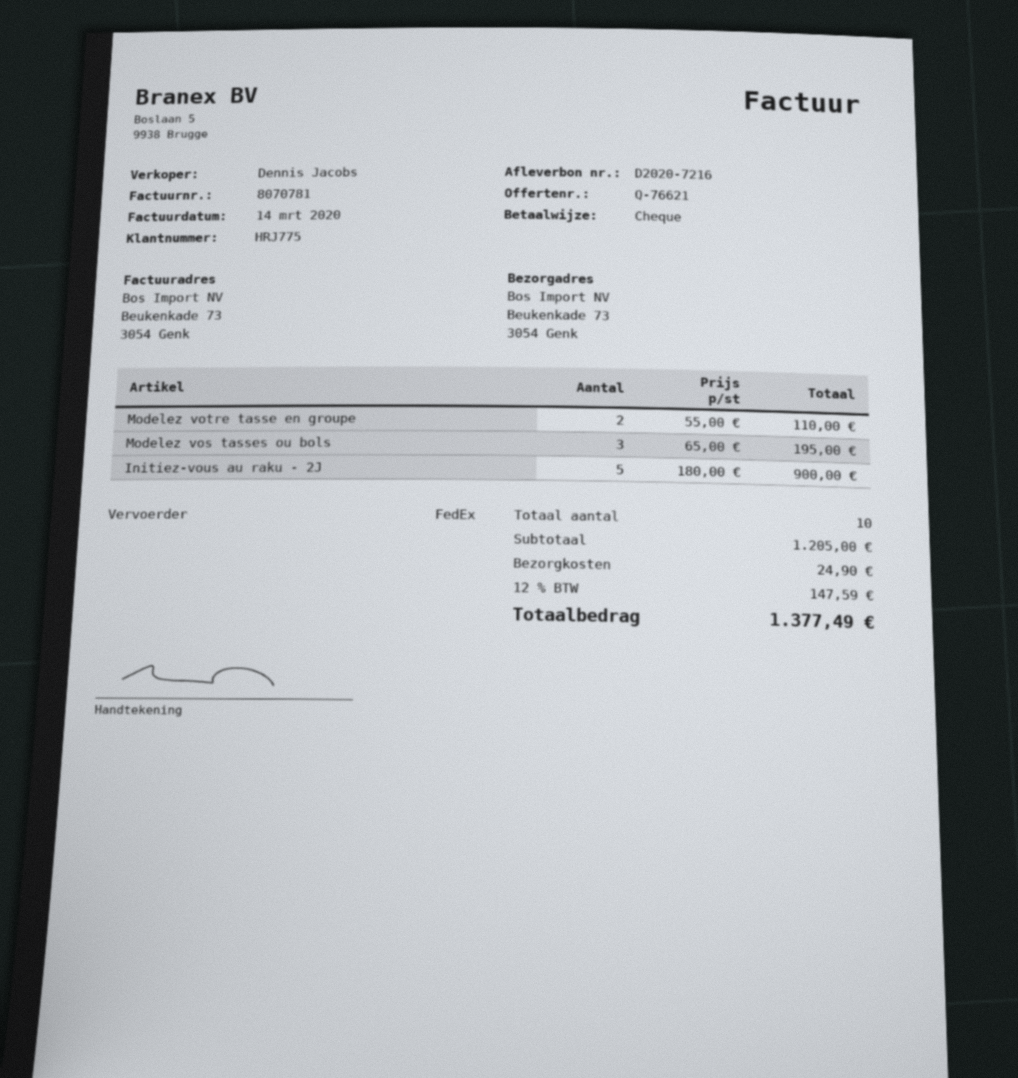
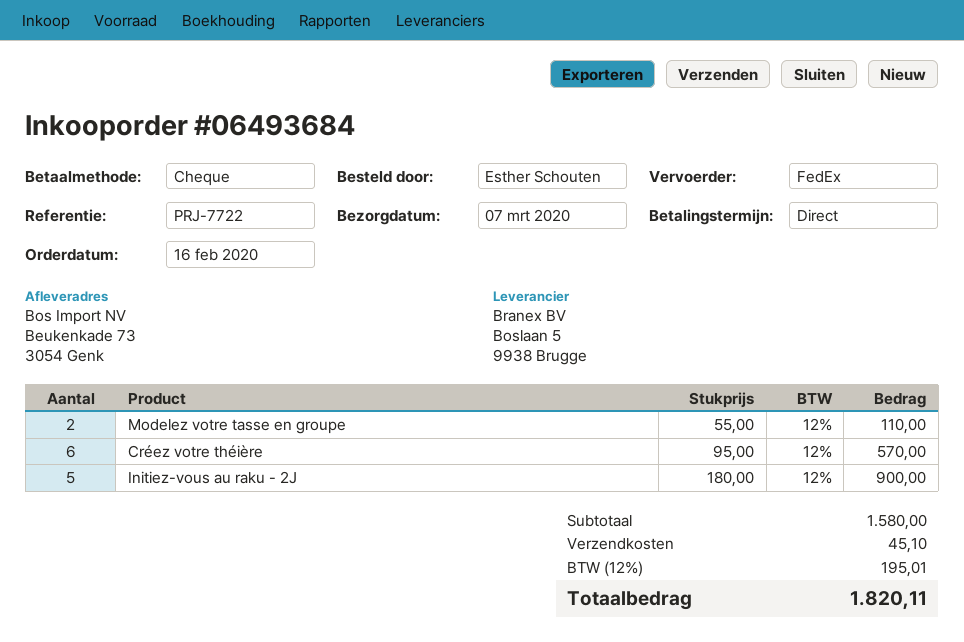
Modelez vos tasses ou bols: 3 x 65.00 = 195.00 -> none
Créez votre théière: none -> 6 x 95.00 = 570.00
subtotal: 1205.00 -> 1580.00
shipping: 24.90 -> 45.10
tax: 12% = 147.59 -> 12% = 195.01
total: 1377.49 -> 1820.11

